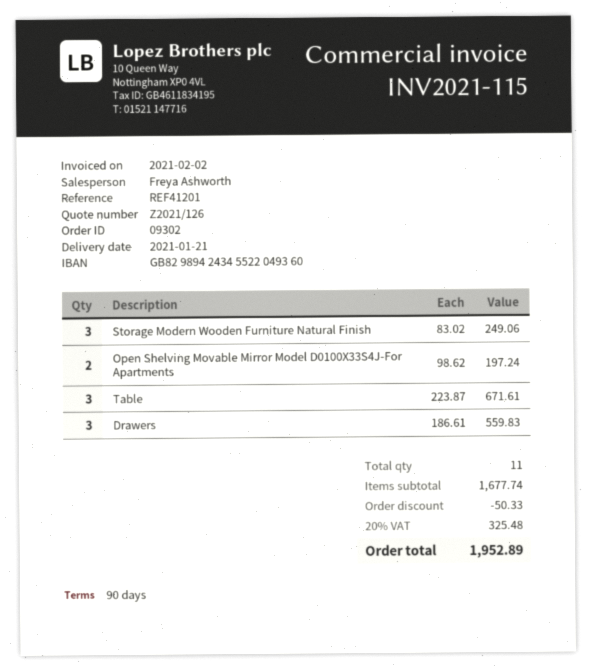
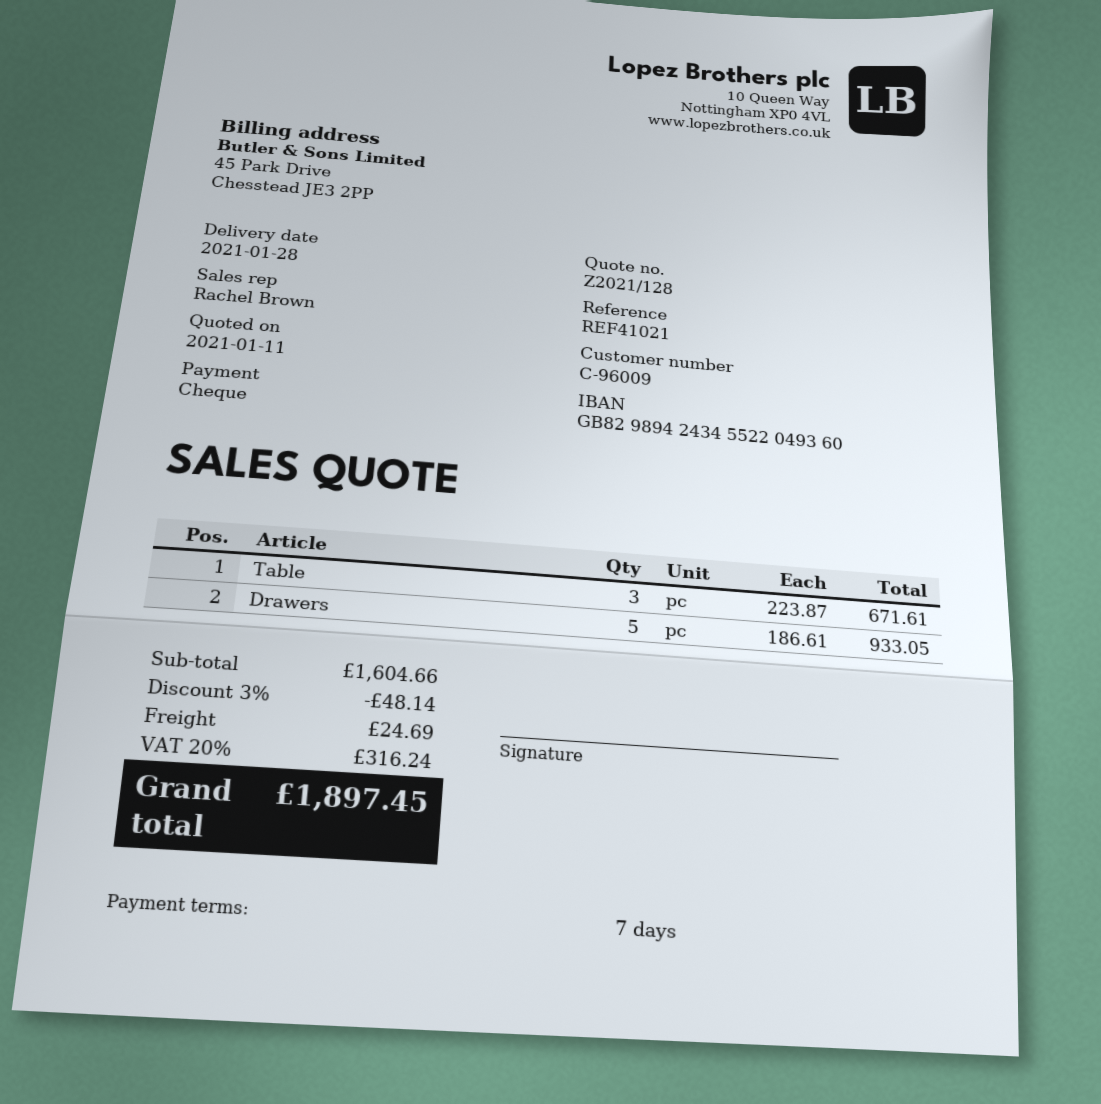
quote number: Z2021/126 -> Z2021/128
delivery date: 2021-01-21 -> 2021-01-28
payment terms: 90 days -> 7 days
reference: REF41201 -> REF41021
sales rep: Freya Ashworth -> Rachel Brown
Storage Modern Wooden Furniture Natural Finish: 3 x 83.02 = 249.06 -> none
Open Shelving Movable Mirror Model D0100X33S4J-For Apartments: 2 x 98.62 = 197.24 -> none
Drawers: 3 x 186.61 = 559.83 -> 5 x 186.61 = 933.05
subtotal: 1677.74 -> 1604.66
discount: 50.33 -> 48.14
shipping: none -> 24.69
tax: 20% = 325.48 -> 20% = 316.24
total: 1952.89 -> 1897.45

